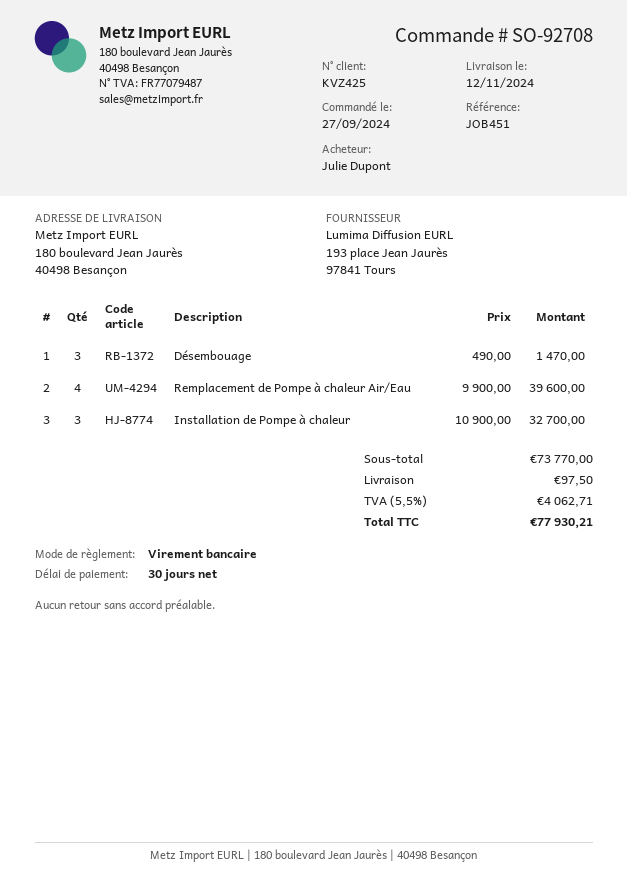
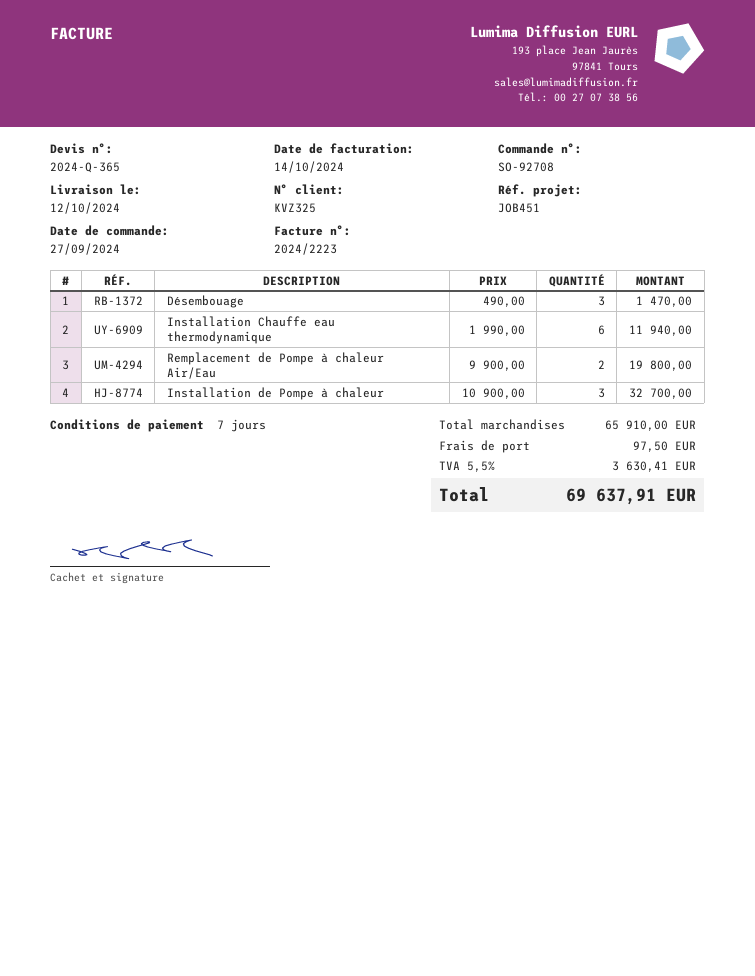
delivery date: 2024-11-12 -> 2024-10-12
payment terms: 30 days -> 7 days
customer number: KVZ425 -> KVZ325
Remplacement de Pompe à chaleur Air/Eau: 4 x 9900.00 = 39600.00 -> 2 x 9900.00 = 19800.00
Installation Chauffe eau thermodynamique: none -> 6 x 1990.00 = 11940.00
subtotal: 73770.00 -> 65910.00
tax: 5.5% = 4062.71 -> 5.5% = 3630.41
total: 77930.21 -> 69637.91

